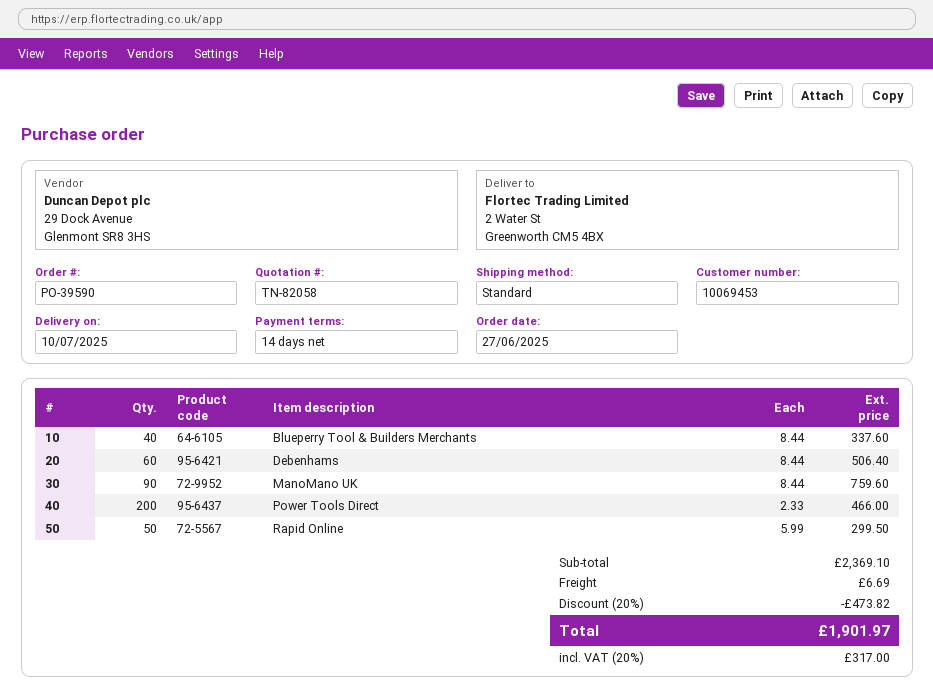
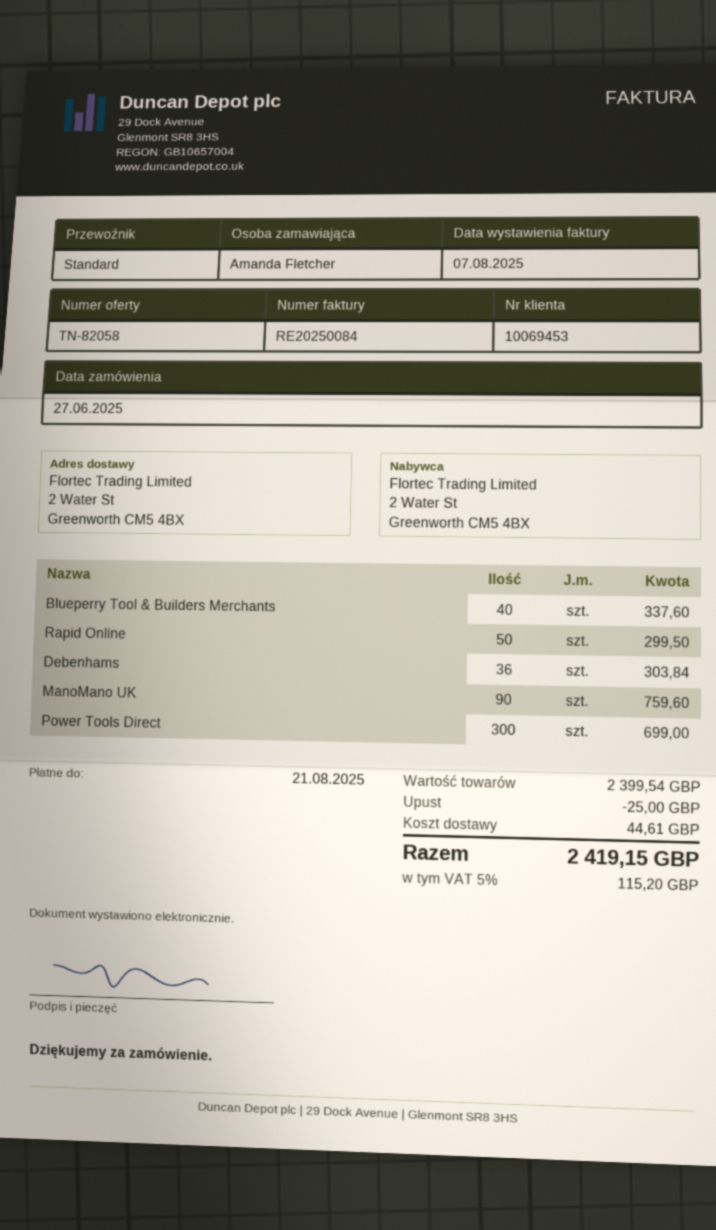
Debenhams: 60 for 506.40 -> 36 for 303.84
Power Tools Direct: 200 for 466.00 -> 300 for 699.00
subtotal: 2369.10 -> 2399.54
discount: 473.82 -> 25.00
shipping: 6.69 -> 44.61
tax: 20% = 317.00 -> 5% = 115.20
total: 1901.97 -> 2419.15

